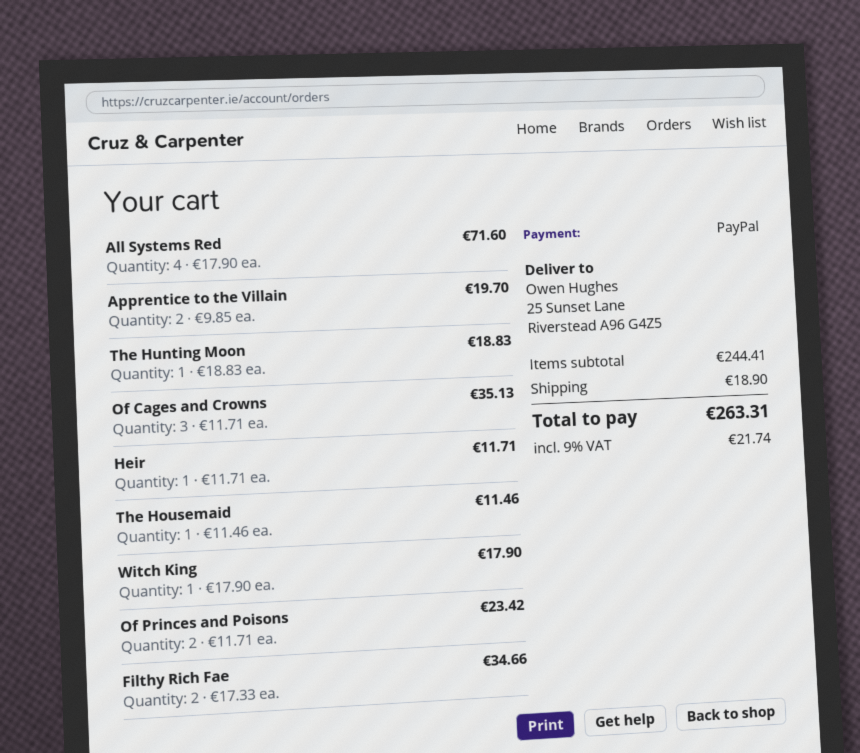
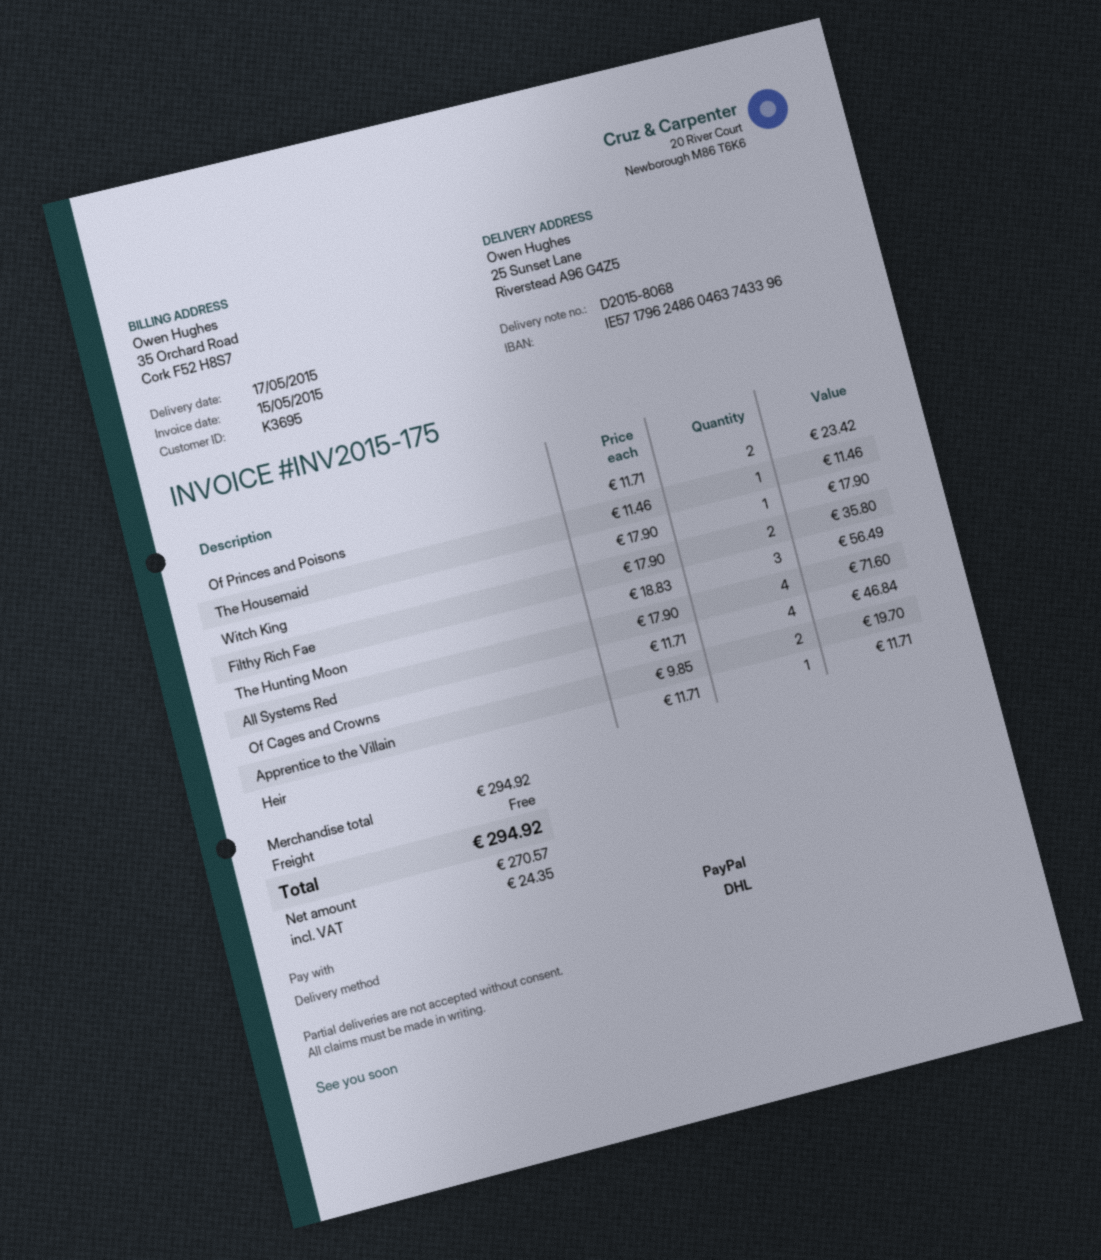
The Hunting Moon: 1 x 18.83 = 18.83 -> 3 x 18.83 = 56.49
Of Cages and Crowns: 3 x 11.71 = 35.13 -> 4 x 11.71 = 46.84
Filthy Rich Fae: 2 x 17.33 = 34.66 -> 2 x 17.90 = 35.80
subtotal: 244.41 -> 294.92
shipping: 18.90 -> 0.00
tax: 21.74 -> 24.35
total: 263.31 -> 294.92

